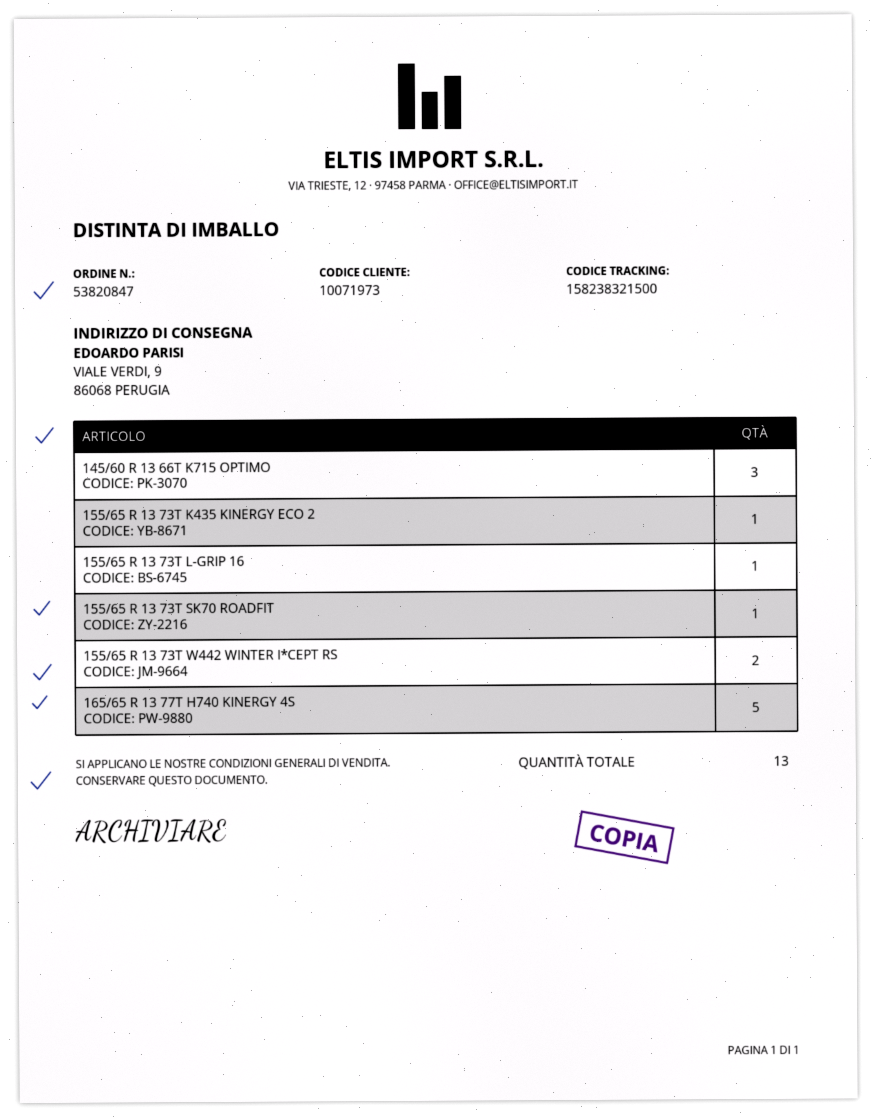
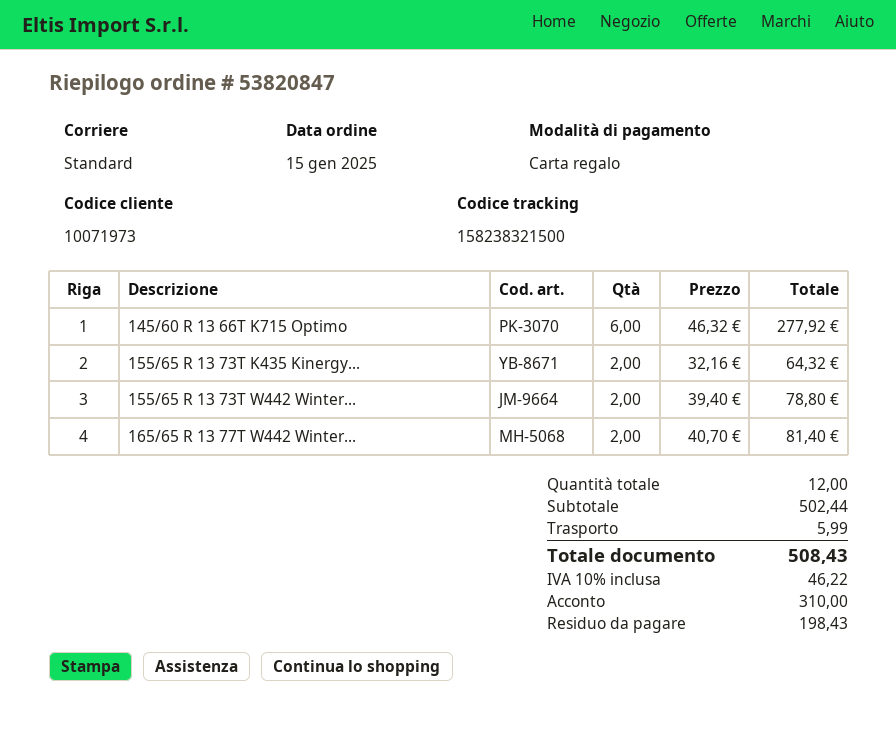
145/60 R 13 66T K715 OPTIMO: 3 -> 6
155/65 R 13 73T K435 KINERGY ECO 2: 1 -> 2
155/65 R 13 73T L-GRIP 16: 1 -> none
155/65 R 13 73T SK70 ROADFIT: 1 -> none
165/65 R 13 77T H740 KINERGY 4S: 5 -> none
165/65 R 13 77T W442 Winter...: none -> 2
total quantity: 13 -> 12

